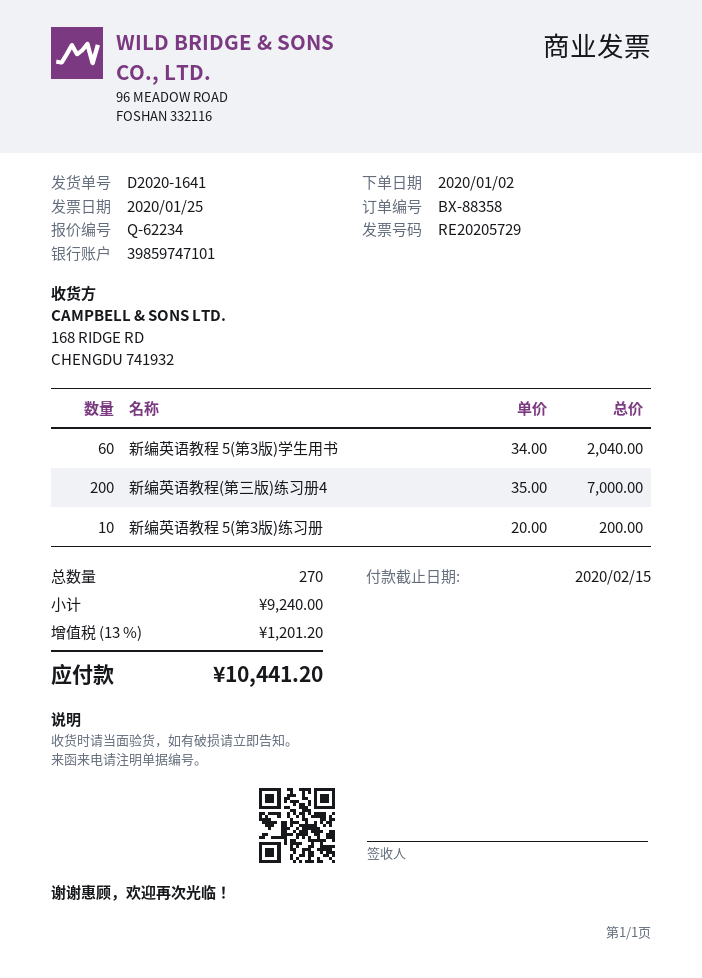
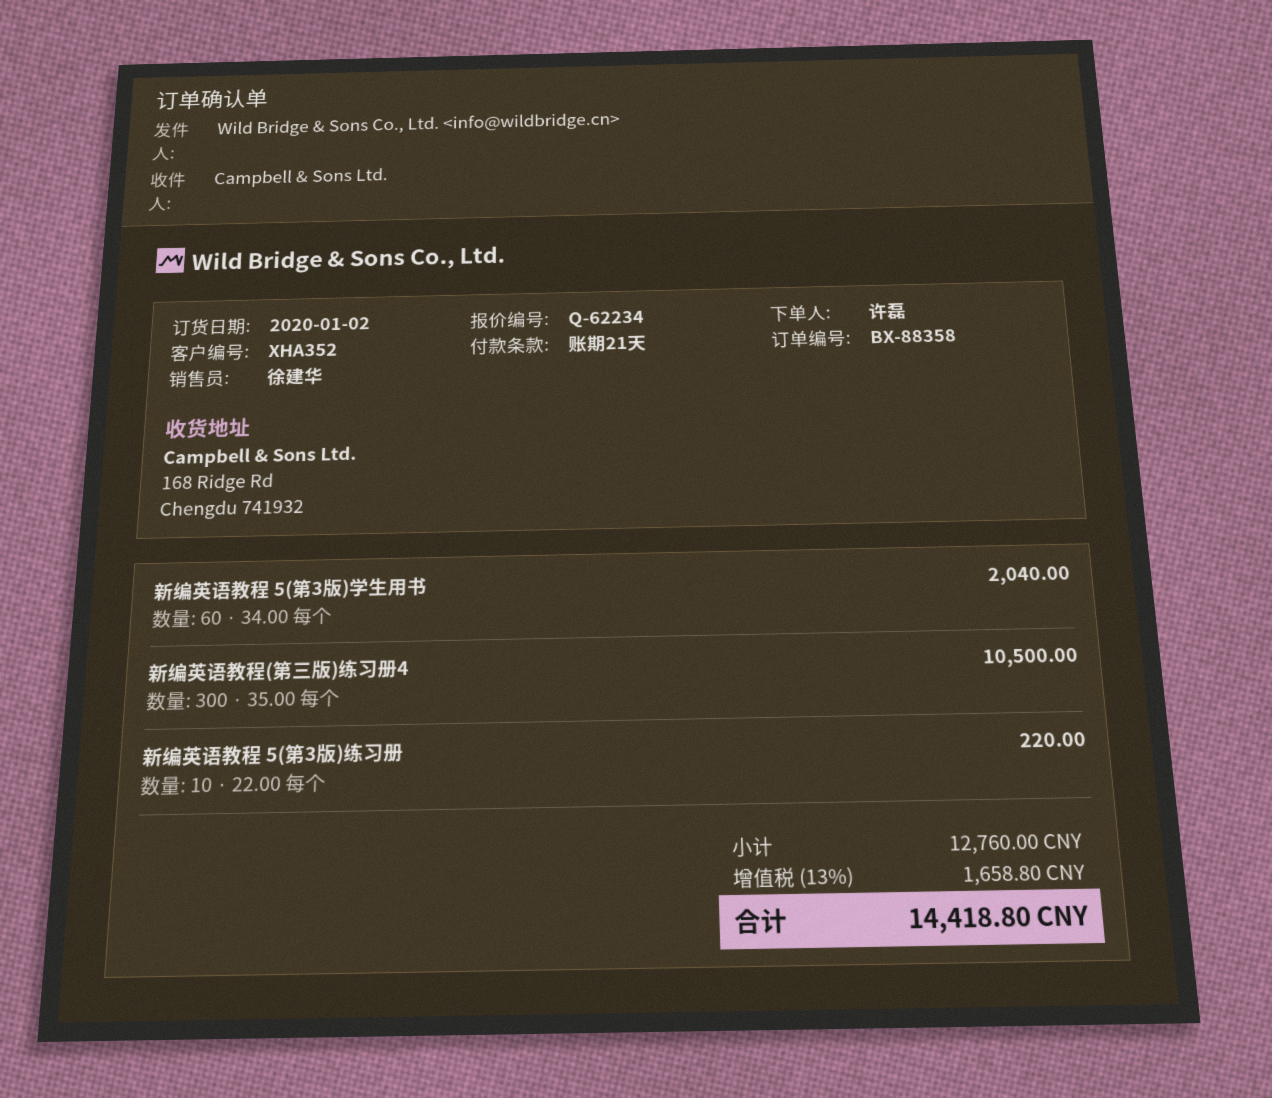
新编英语教程(第三版)练习册4: 200 x 35.00 = 7000.00 -> 300 x 35.00 = 10500.00
新编英语教程 5(第3版)练习册: 10 x 20.00 = 200.00 -> 10 x 22.00 = 220.00
subtotal: 9240.00 -> 12760.00
tax: 13% = 1201.20 -> 13% = 1658.80
total: 10441.20 -> 14418.80

